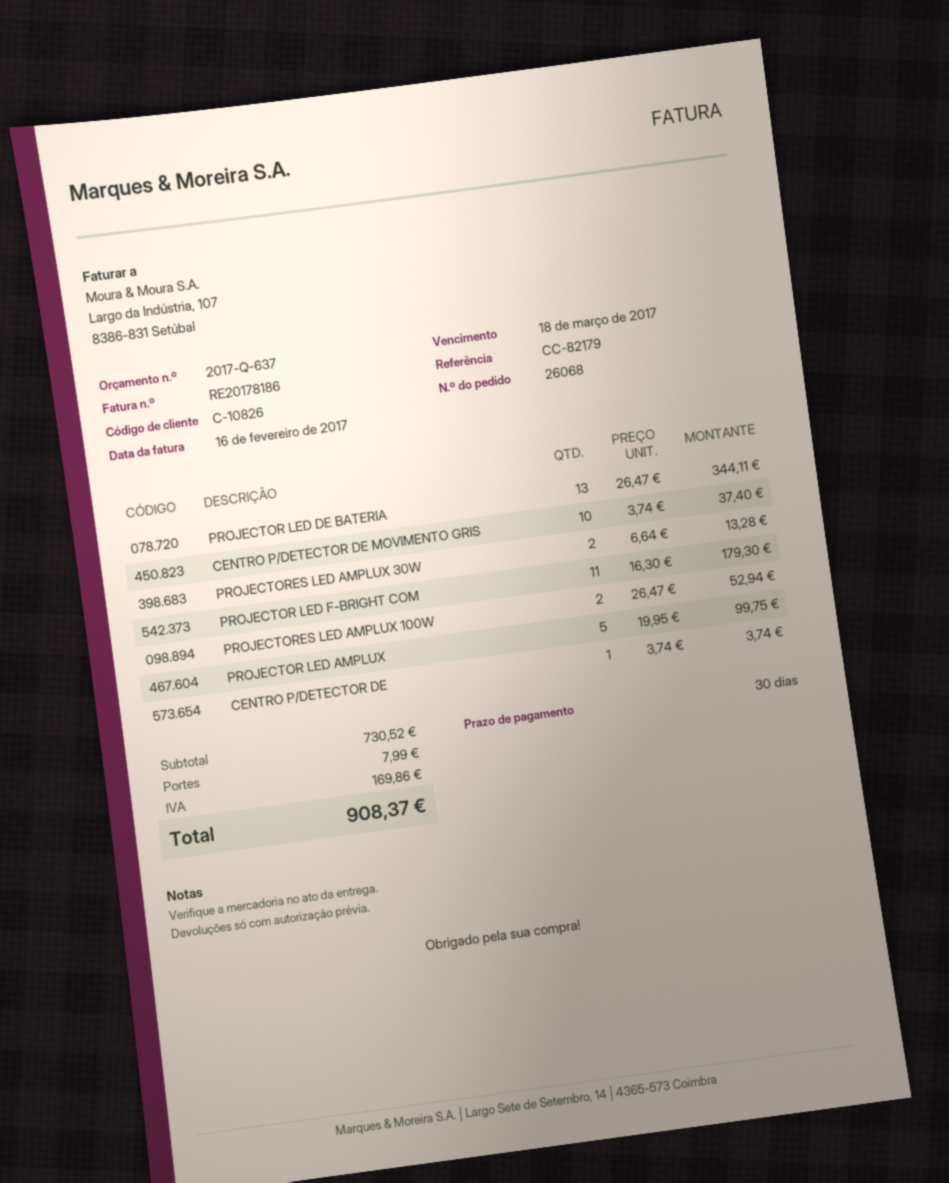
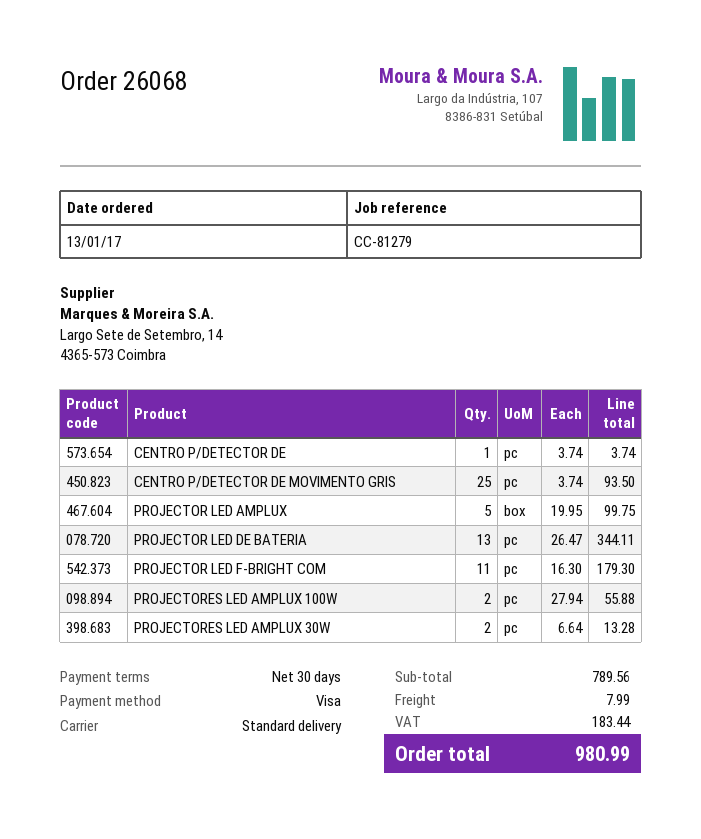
reference: CC-82179 -> CC-81279
CENTRO P/DETECTOR DE MOVIMENTO GRIS: 10 x 3.74 = 37.40 -> 25 x 3.74 = 93.50
PROJECTORES LED AMPLUX 100W: 2 x 26.47 = 52.94 -> 2 x 27.94 = 55.88
subtotal: 730.52 -> 789.56
tax: 169.86 -> 183.44
total: 908.37 -> 980.99

